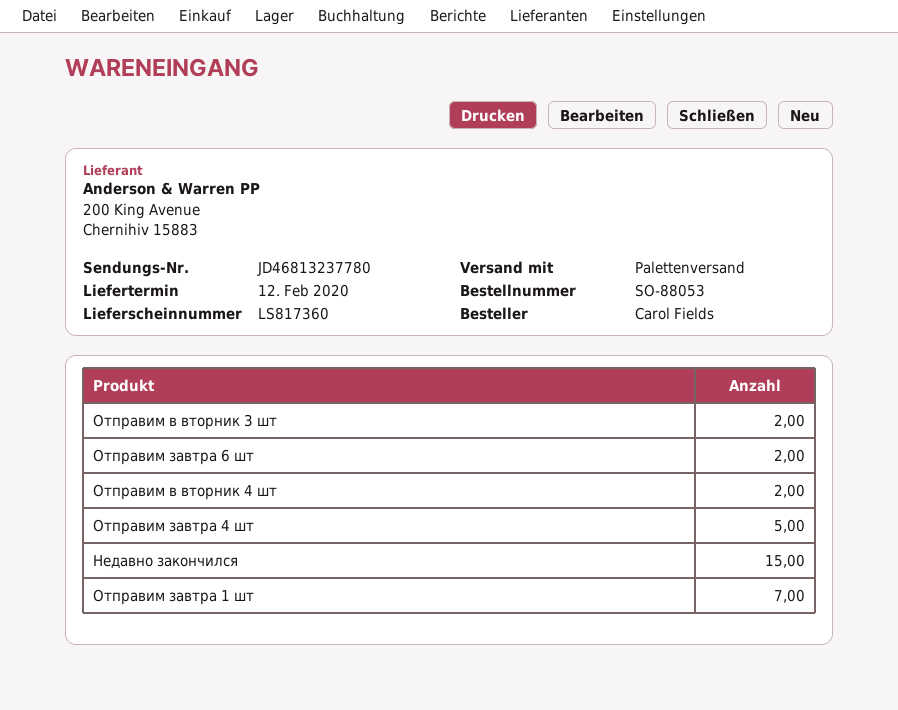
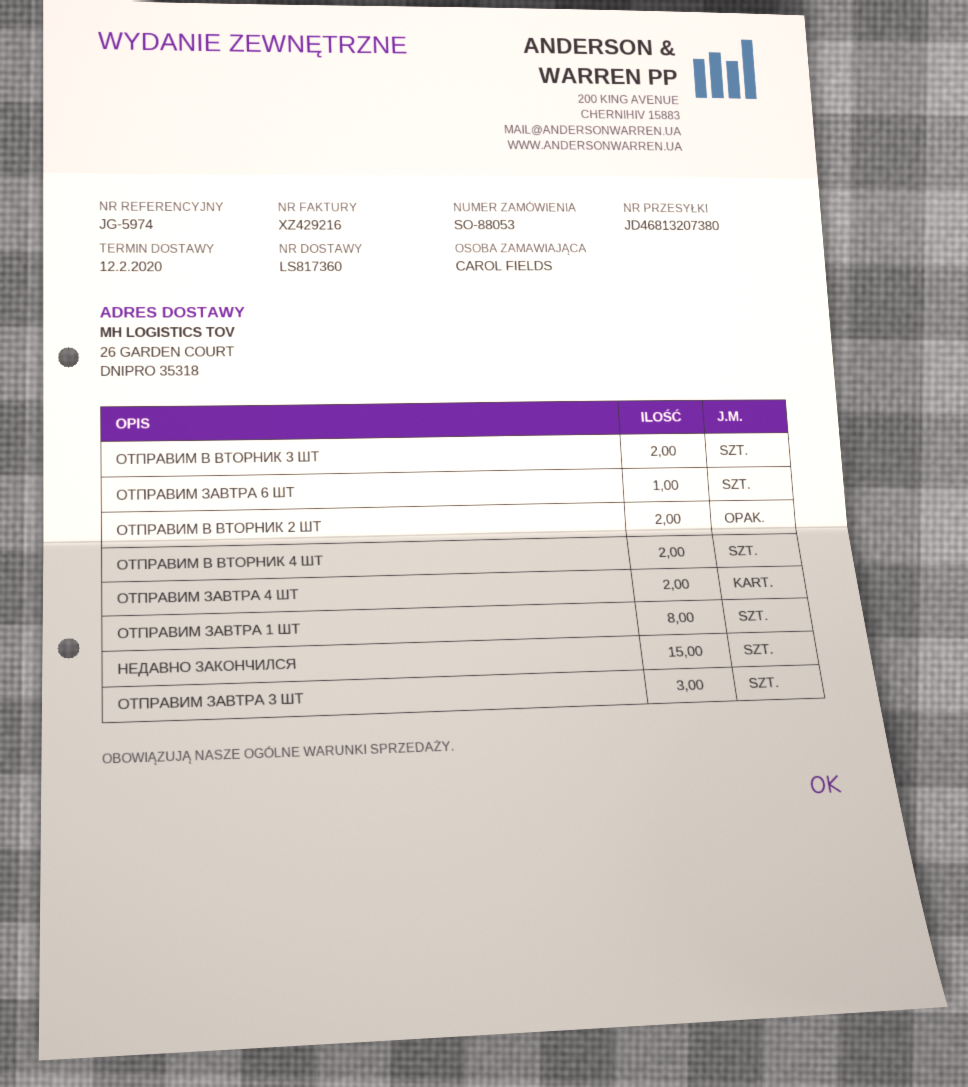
tracking number: JD46813237780 -> JD46813207380
Отправим завтра 6 шт: 2 -> 1
Отправим завтра 4 шт: 5 -> 2
Отправим завтра 1 шт: 7 -> 8
ОТПРАВИМ В ВТОРНИК 2 ШТ: none -> 2
ОТПРАВИМ ЗАВТРА 3 ШТ: none -> 3

